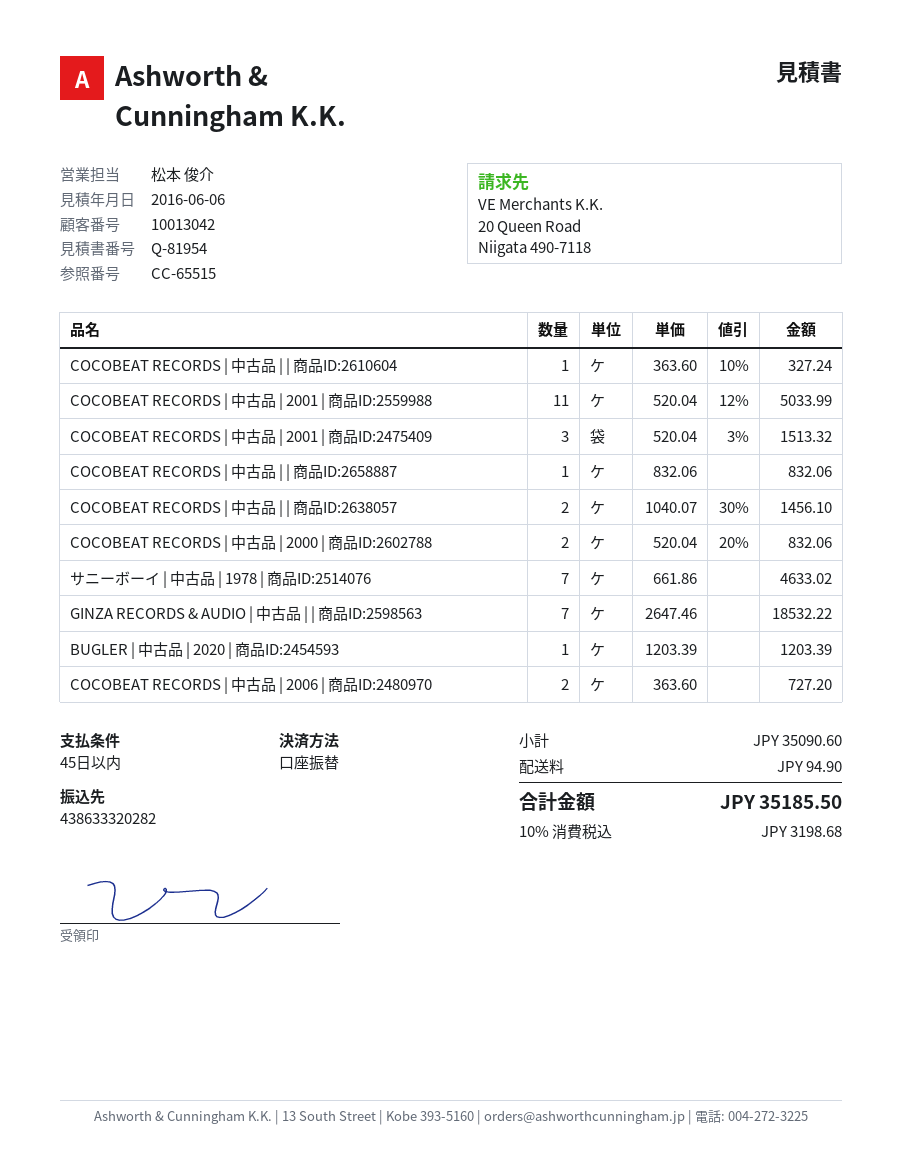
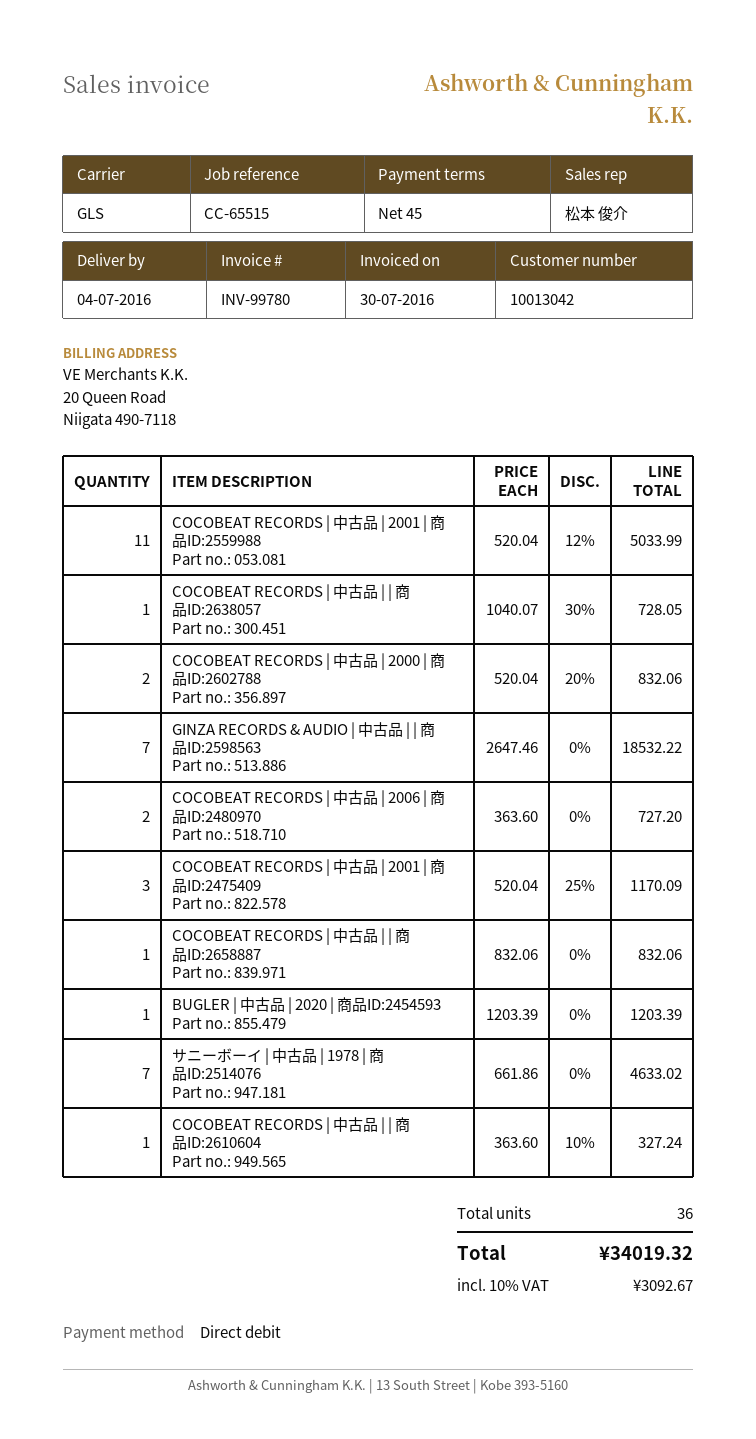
COCOBEAT RECORDS | 中古品 | 2001 | 商品ID:2475409: 3 x 520.04 - 3% = 1513.32 -> 3 x 520.04 - 25% = 1170.09
COCOBEAT RECORDS | 中古品 | | 商品ID:2638057: 2 x 1040.07 - 30% = 1456.10 -> 1 x 1040.07 - 30% = 728.05
shipping: 94.90 -> none
tax: 10% = 3198.68 -> 10% = 3092.67
total: 35185.50 -> 34019.32

